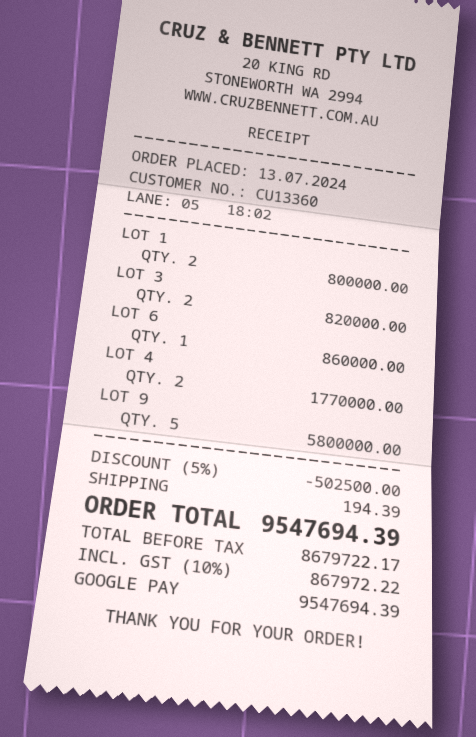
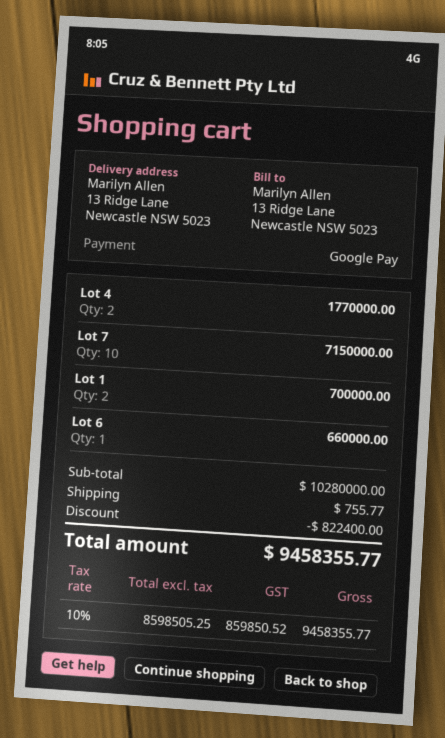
LOT 1: 2 for 800000.00 -> 2 for 700000.00
LOT 3: 2 for 820000.00 -> none
LOT 6: 1 for 860000.00 -> 1 for 660000.00
LOT 9: 5 for 5800000.00 -> none
Lot 7: none -> 10 for 7150000.00
discount: 502500.00 -> 822400.00
shipping: 194.39 -> 755.77
net: 8679722.17 -> 8598505.25
tax: 10% = 867972.22 -> 10% = 859850.52
total: 9547694.39 -> 9458355.77

